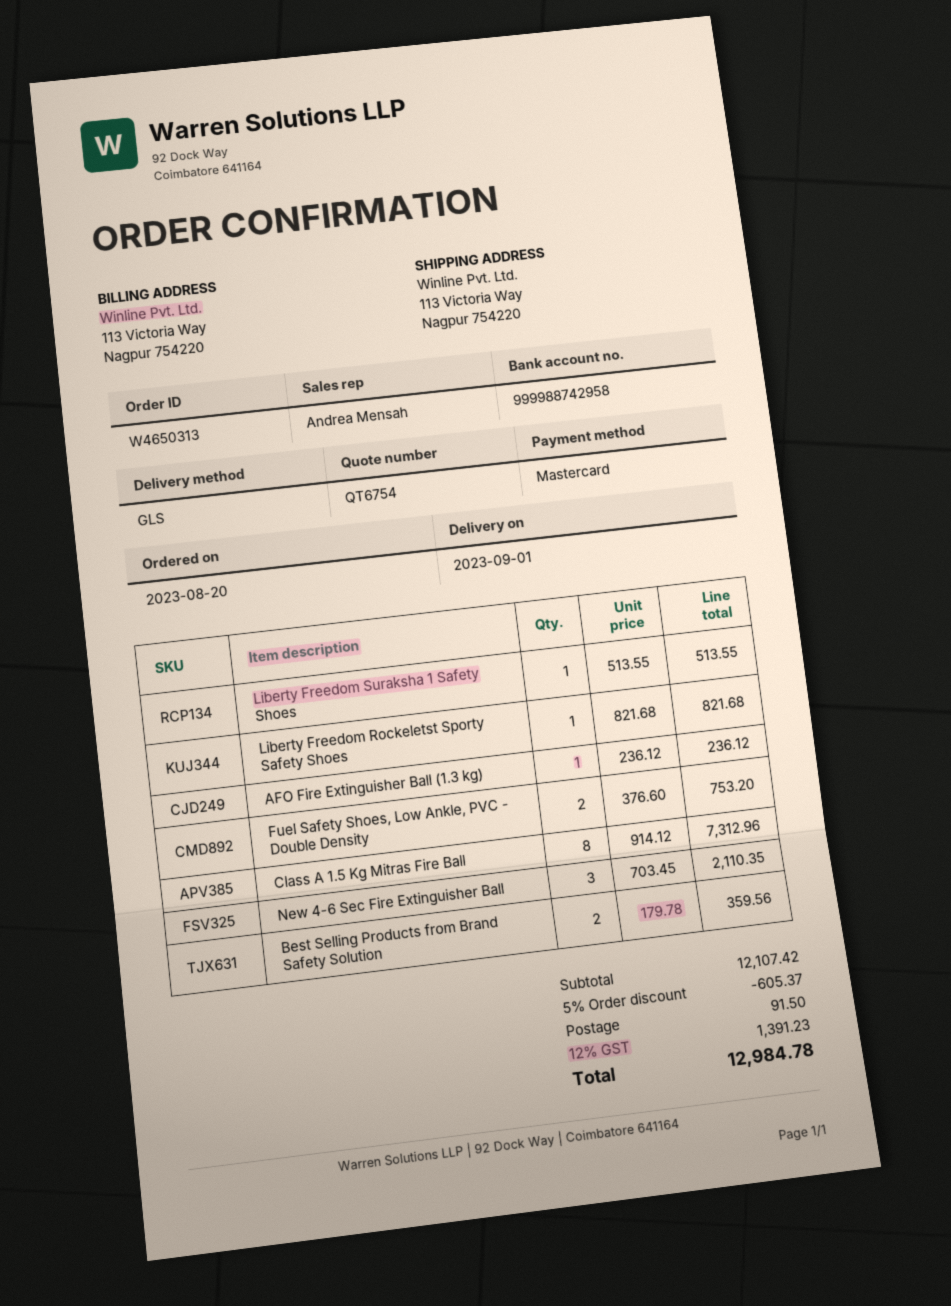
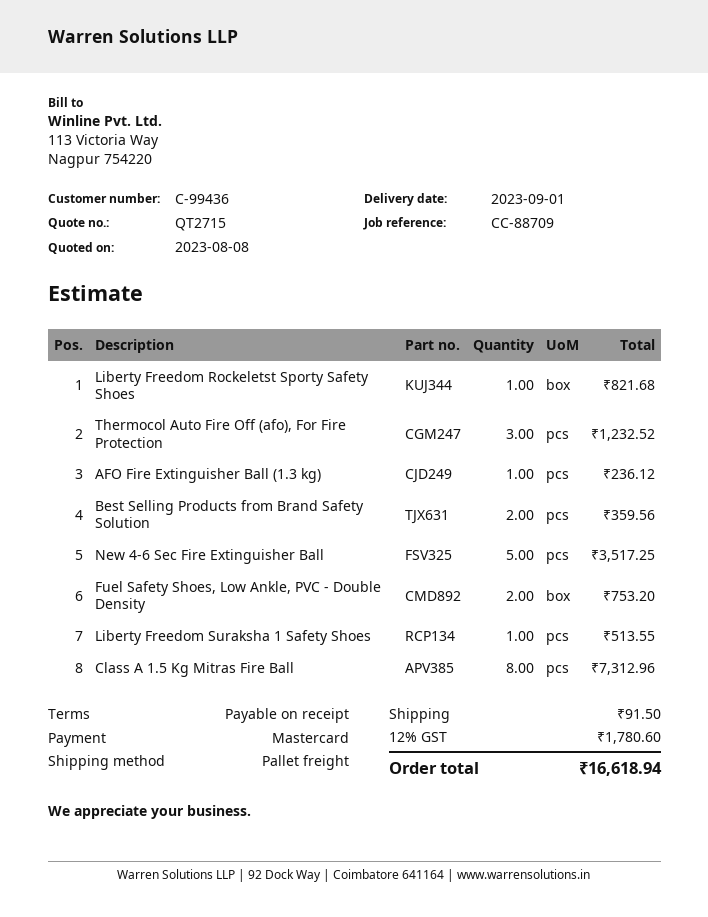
quote number: QT6754 -> QT2715
shipping method: GLS -> pallet freight
New 4-6 Sec Fire Extinguisher Ball: 3 for 2110.35 -> 5 for 3517.25
Thermocol Auto Fire Off (afo), For Fire Protection: none -> 3 for 1232.52
discount: 5% = 605.37 -> none
tax: 12% = 1391.23 -> 12% = 1780.60
total: 12984.78 -> 16618.94

